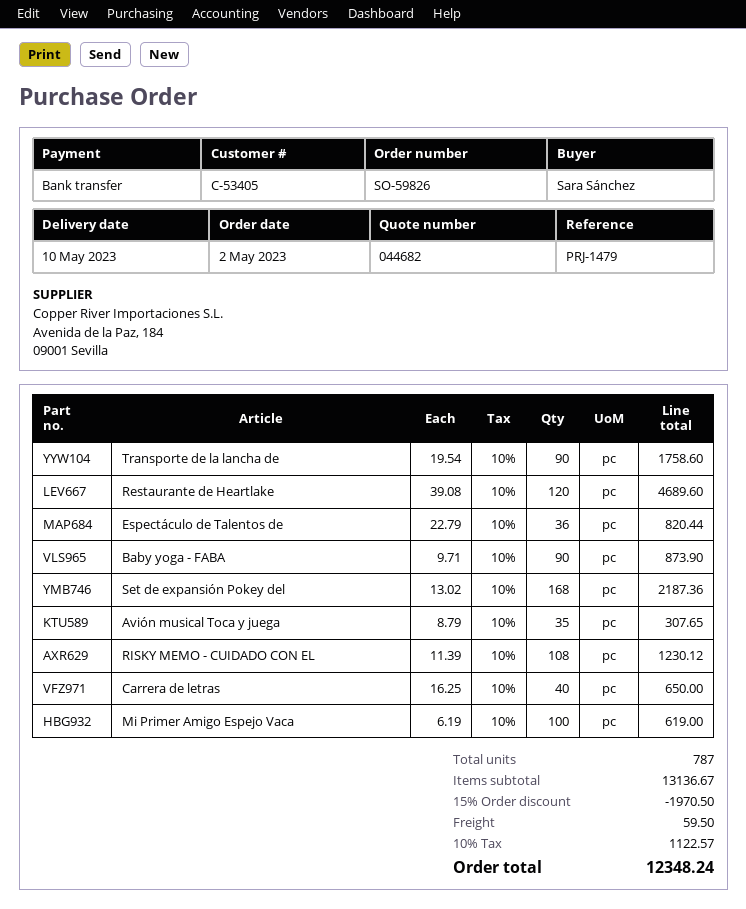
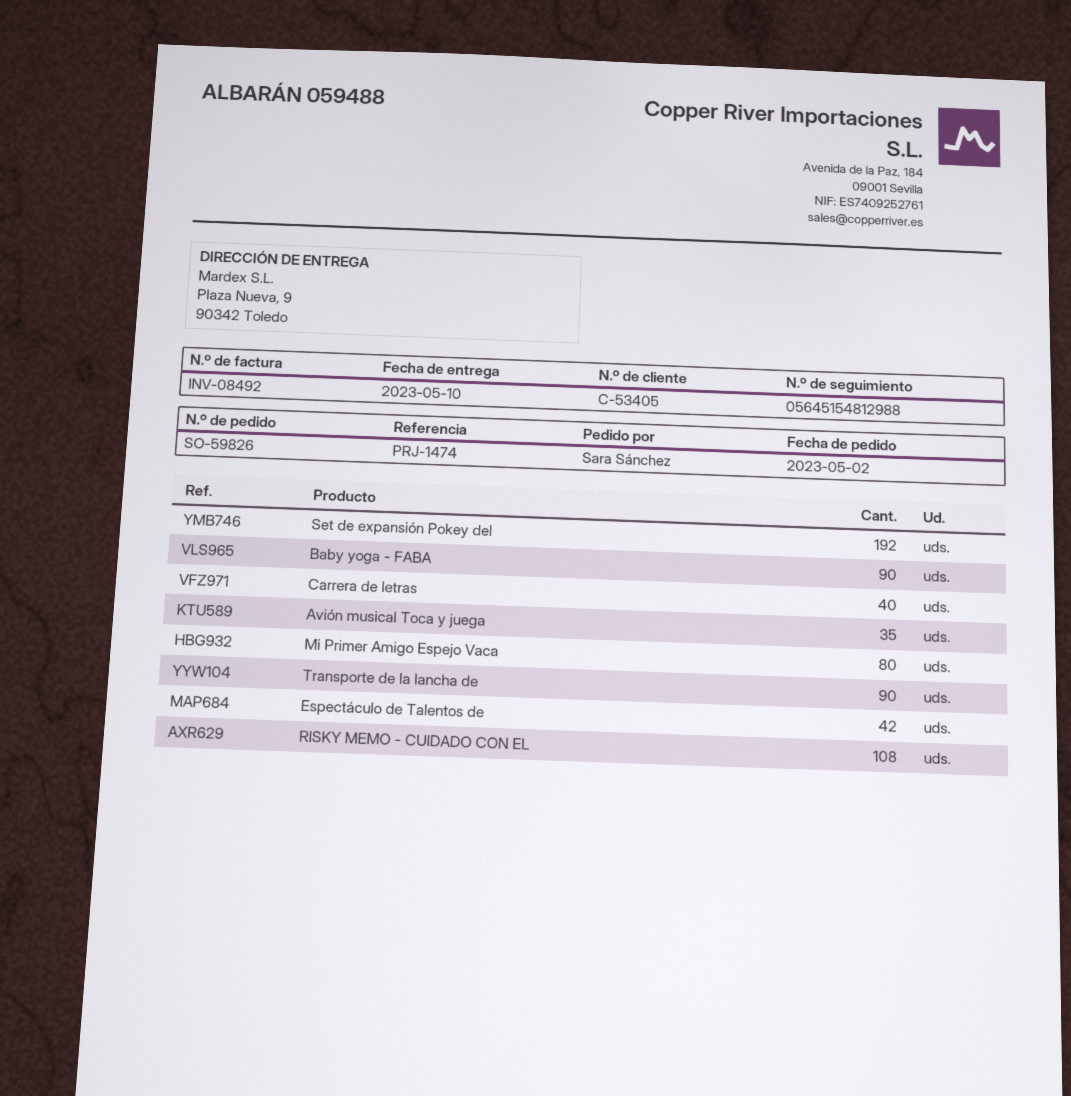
reference: PRJ-1479 -> PRJ-1474
Restaurante de Heartlake: 120 -> none
Espectáculo de Talentos de: 36 -> 42
Set de expansión Pokey del: 168 -> 192
Mi Primer Amigo Espejo Vaca: 100 -> 80

